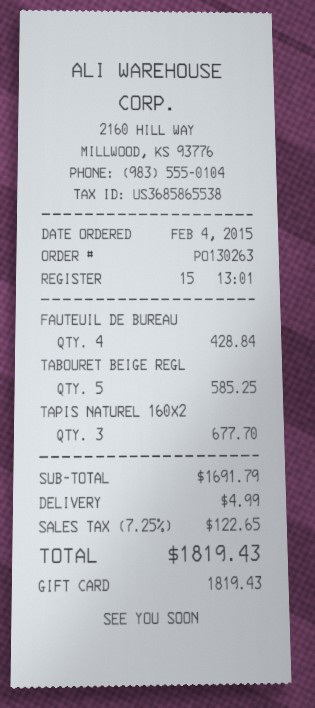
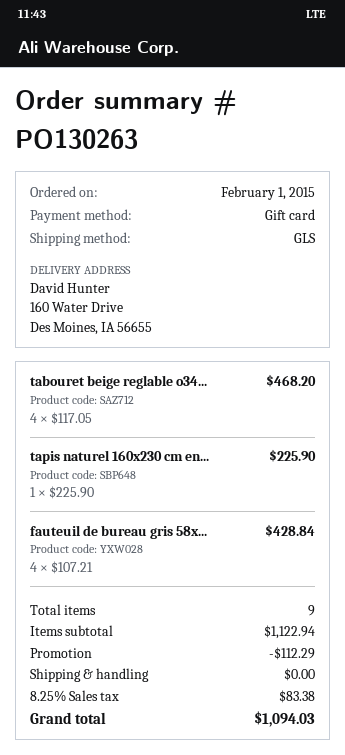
order date: 2015-02-04 -> 2015-02-01
TABOURET BEIGE REGL: 5 for 585.25 -> 4 for 468.20
TAPIS NATUREL 160X2: 3 for 677.70 -> 1 for 225.90
subtotal: 1691.79 -> 1122.94
discount: none -> 112.29
shipping: 4.99 -> 0.00
tax: 7.25% = 122.65 -> 8.25% = 83.38
total: 1819.43 -> 1094.03

